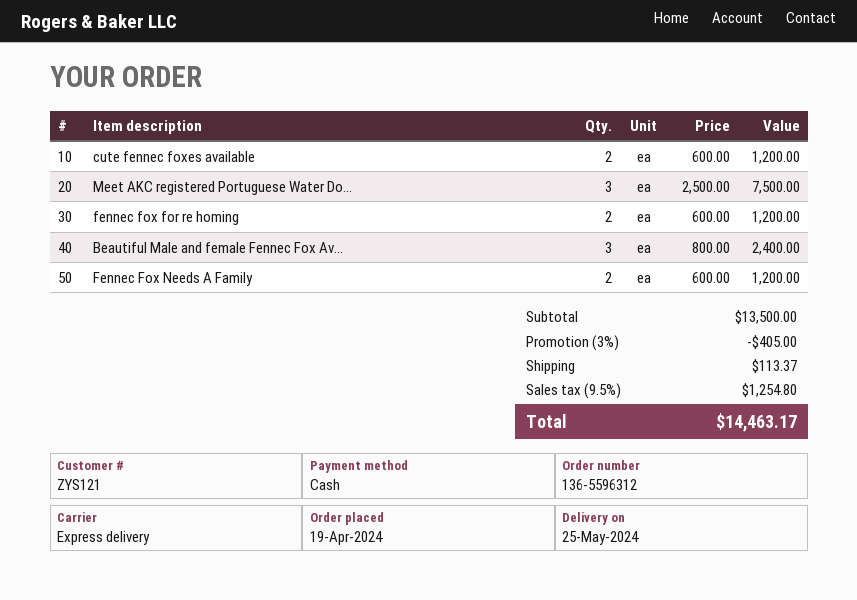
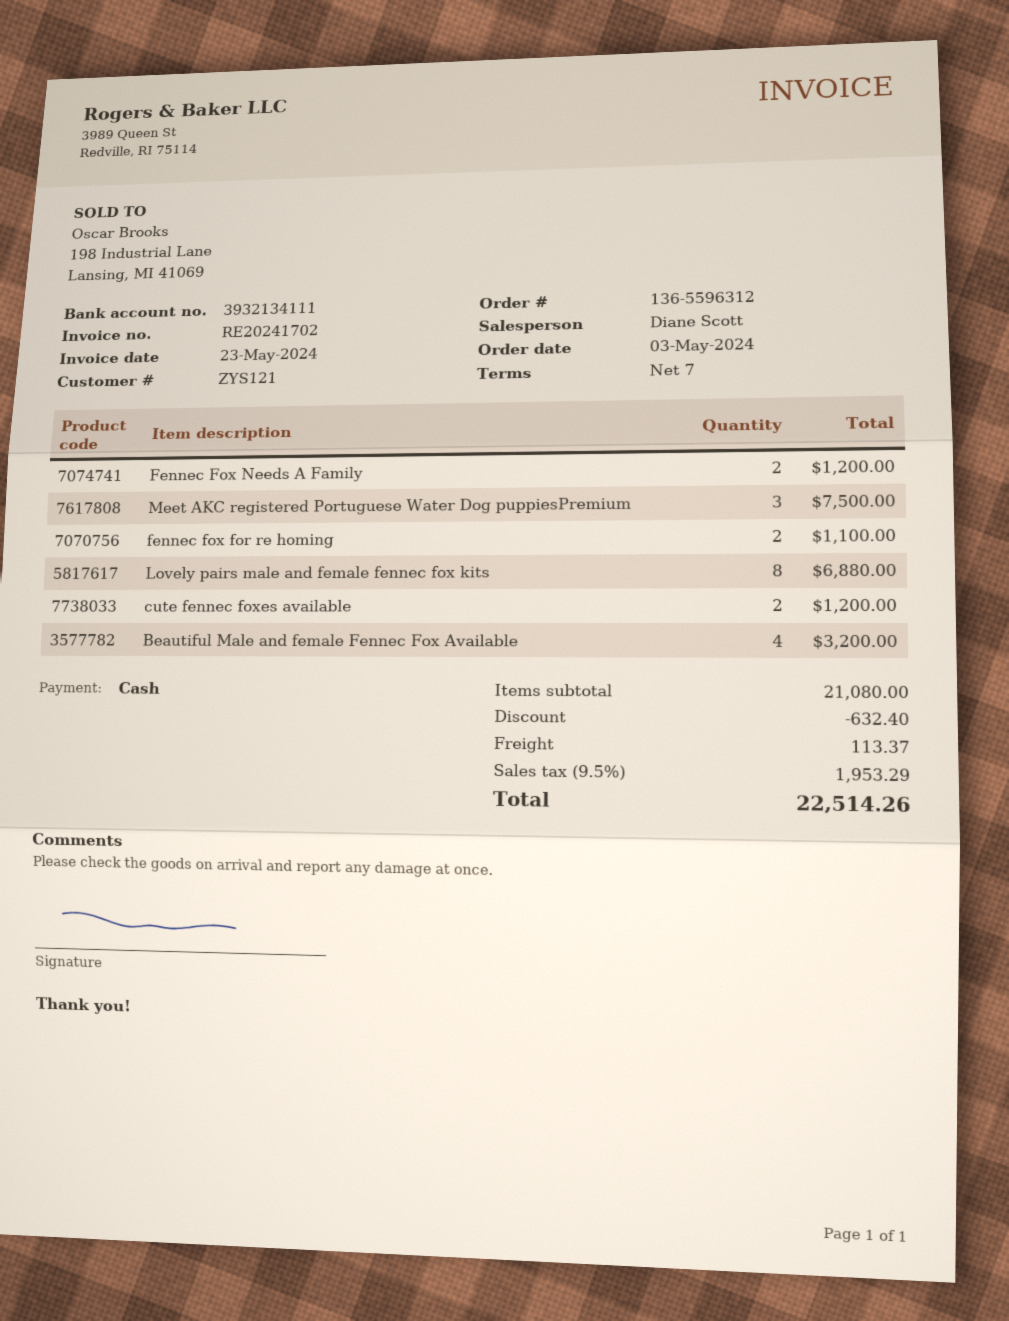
order date: 2024-04-19 -> 2024-05-03
fennec fox for re homing: 2 for 1200.00 -> 2 for 1100.00
Beautiful Male and female Fennec Fox Av...: 3 for 2400.00 -> 4 for 3200.00
Lovely pairs male and female fennec fox kits: none -> 8 for 6880.00
subtotal: 13500.00 -> 21080.00
discount: 405.00 -> 632.40
tax: 9.5% = 1254.80 -> 9.5% = 1953.29
total: 14463.17 -> 22514.26

